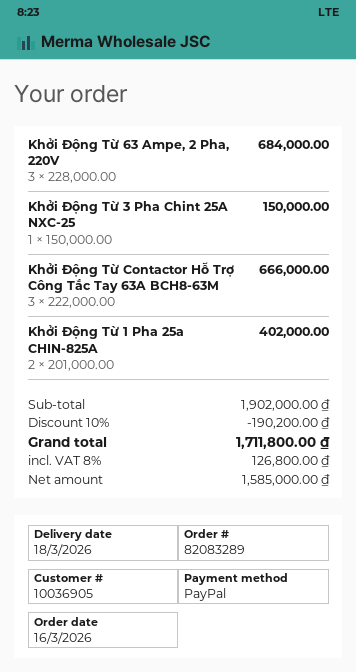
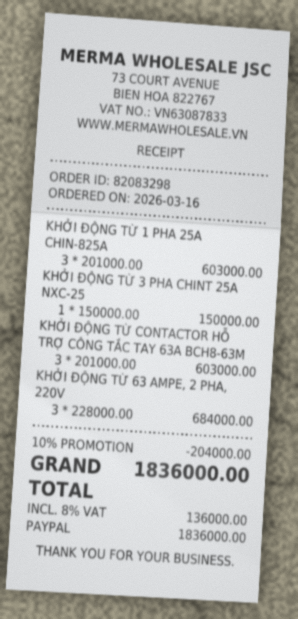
order number: 82083289 -> 82083298
Khởi Động Từ Contactor Hỗ Trợ Công Tắc Tay 63A BCH8-63M: 3 x 222000.00 = 666000.00 -> 3 x 201000.00 = 603000.00
Khởi Động Từ 1 Pha 25a CHIN-825A: 2 x 201000.00 = 402000.00 -> 3 x 201000.00 = 603000.00
discount: 10% = 190200.00 -> 10% = 204000.00
tax: 8% = 126800.00 -> 8% = 136000.00
total: 1711800.00 -> 1836000.00

